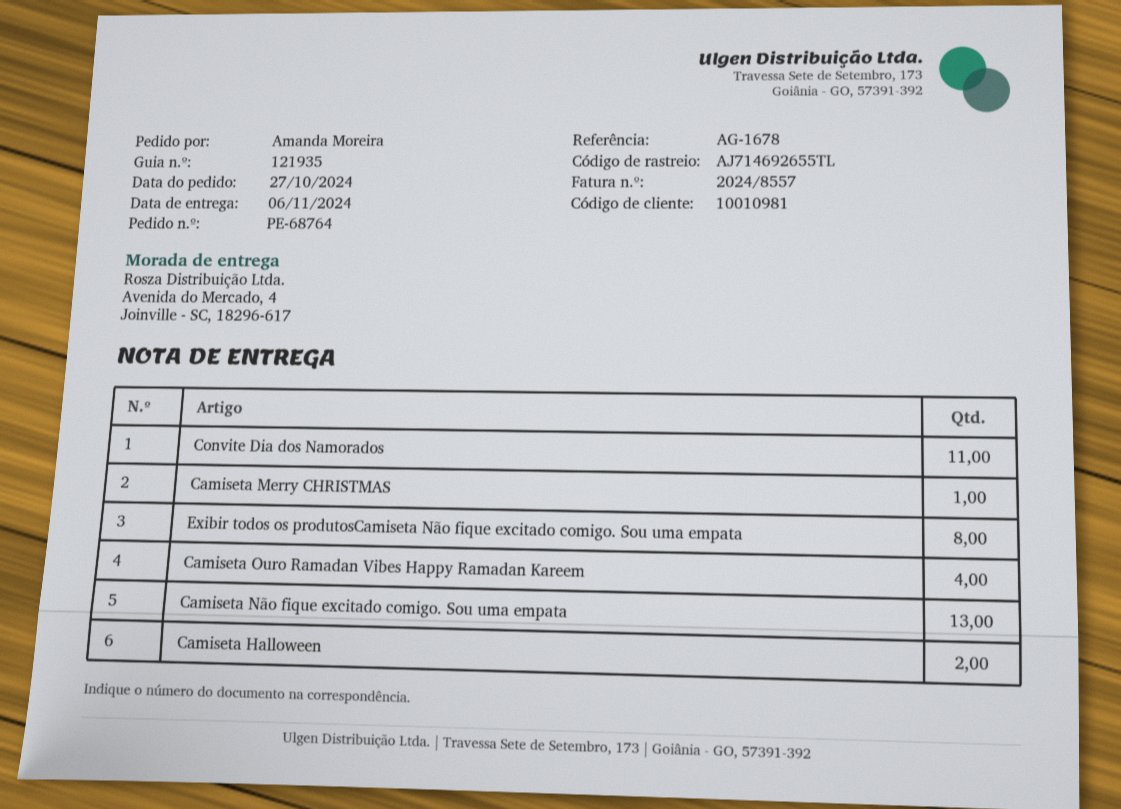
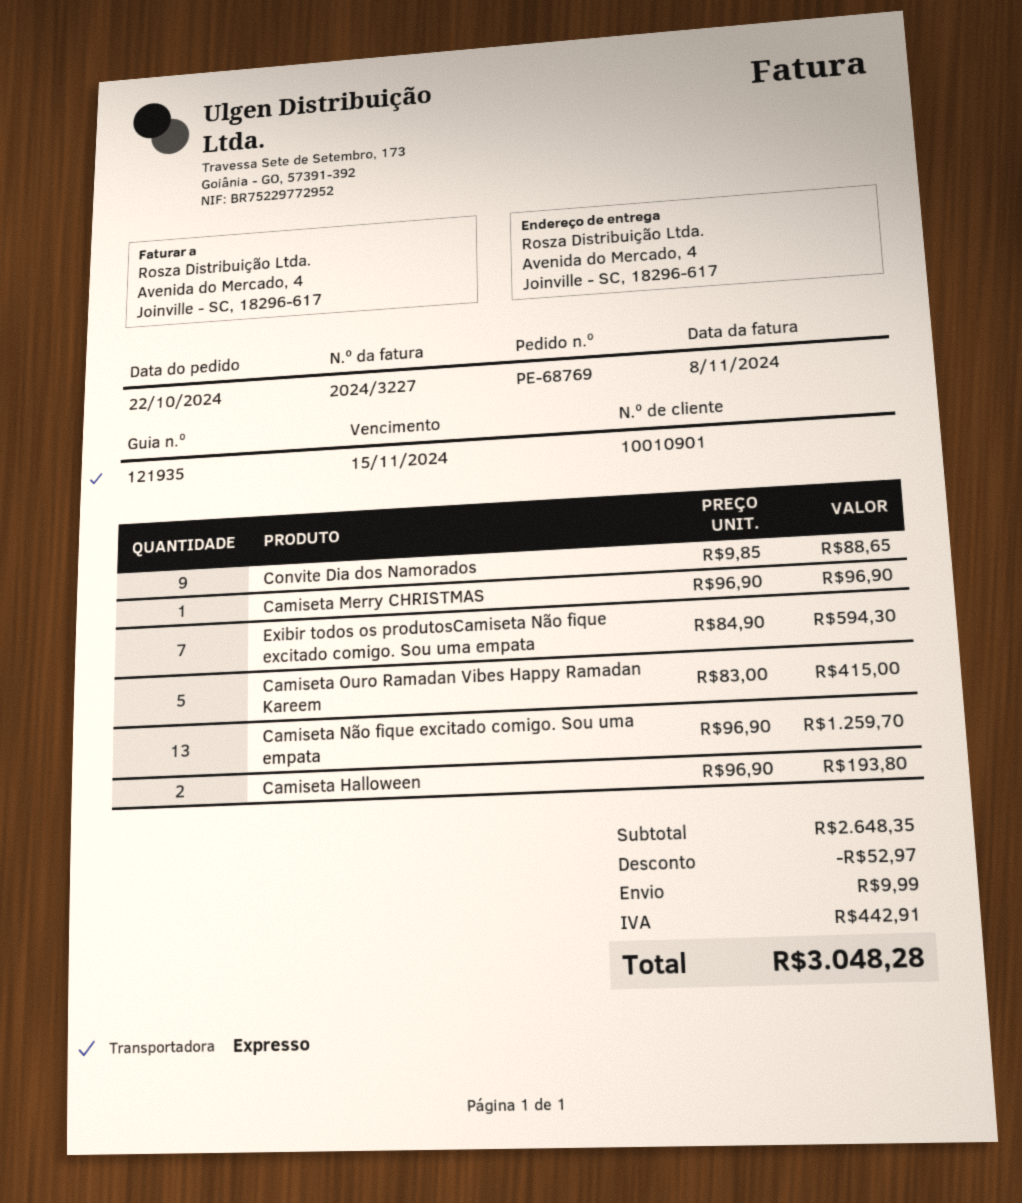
order number: PE-68764 -> PE-68769
order date: 2024-10-27 -> 2024-10-22
invoice number: 2024/8557 -> 2024/3227
customer number: 10010981 -> 10010901
Convite Dia dos Namorados: 11 -> 9
Exibir todos os produtosCamiseta Não fique excitado comigo. Sou uma empata: 8 -> 7
Camiseta Ouro Ramadan Vibes Happy Ramadan Kareem: 4 -> 5

